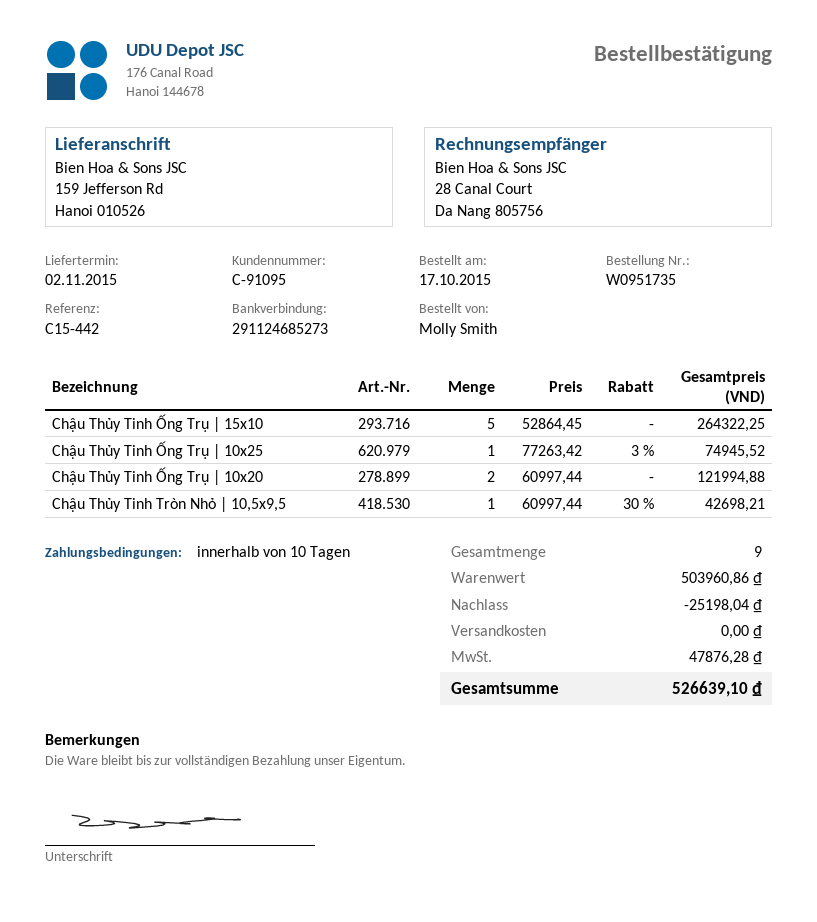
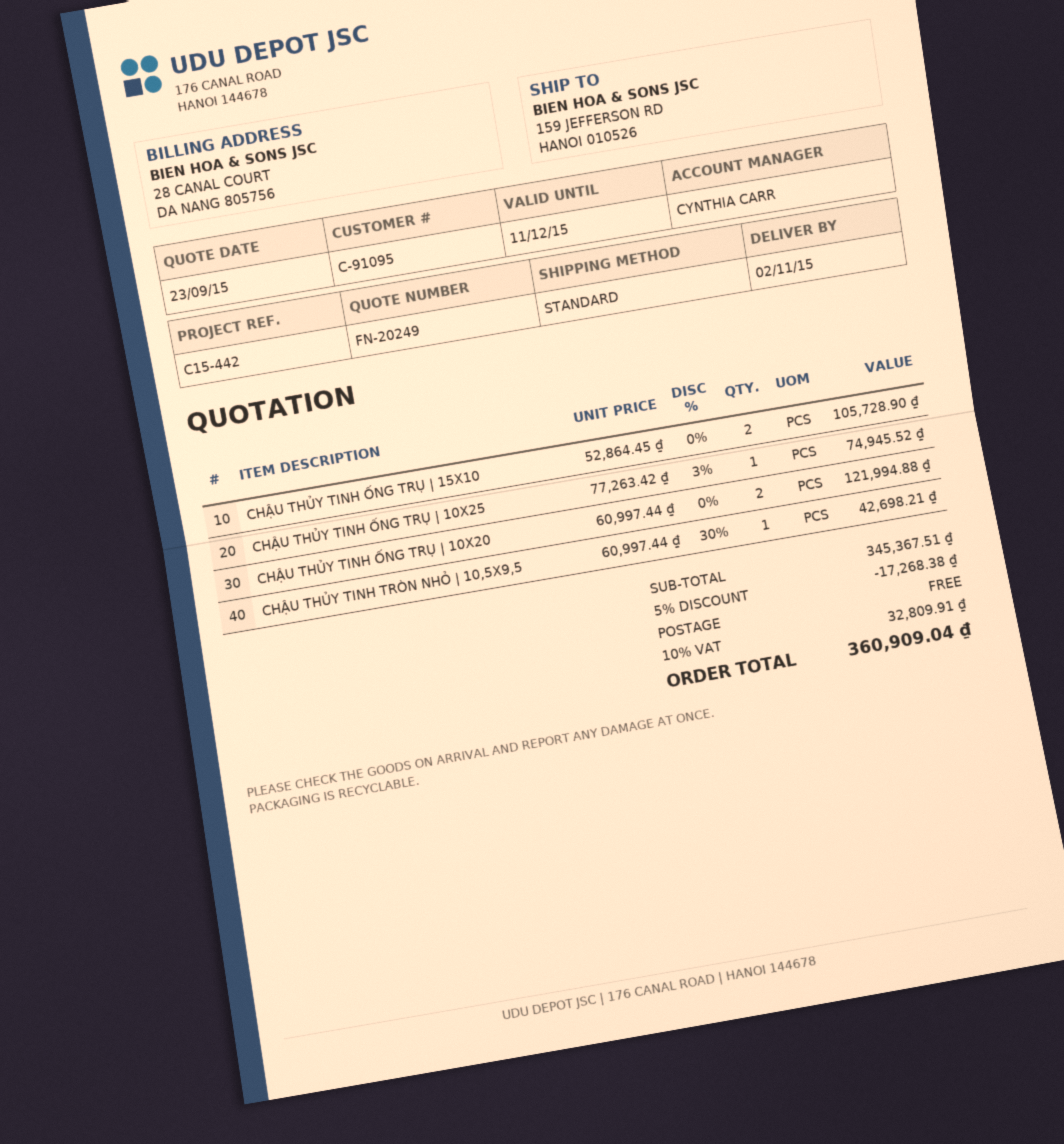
Chậu Thủy Tinh Ống Trụ | 15x10: 5 x 52864.45 = 264322.25 -> 2 x 52864.45 = 105728.90
subtotal: 503960.86 -> 345367.51
discount: 25198.04 -> 17268.38
tax: 47876.28 -> 32809.91
total: 526639.10 -> 360909.04

